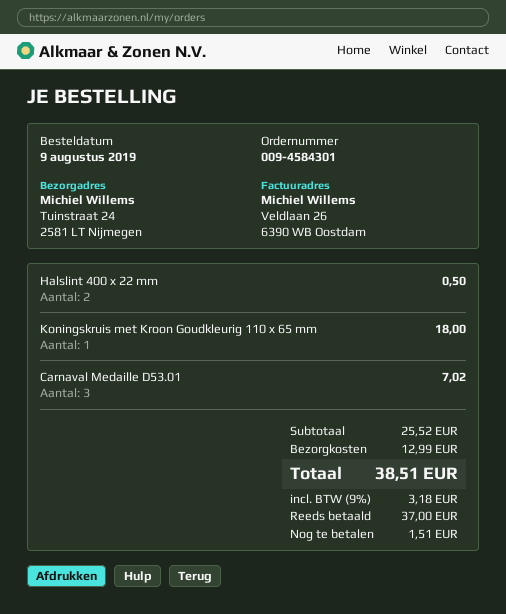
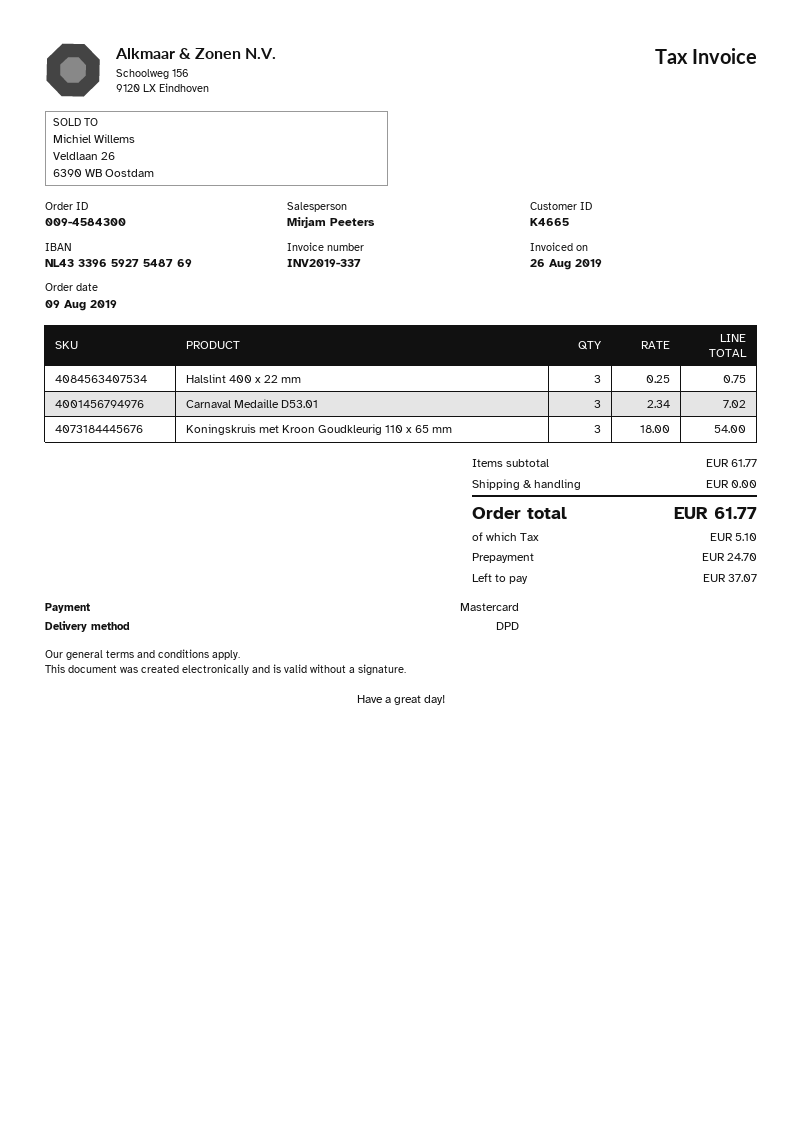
order number: 009-4584301 -> 009-4584300
Halslint 400 x 22 mm: 2 for 0.50 -> 3 for 0.75
Koningskruis met Kroon Goudkleurig 110 x 65 mm: 1 for 18.00 -> 3 for 54.00
subtotal: 25.52 -> 61.77
shipping: 12.99 -> 0.00
tax: 3.18 -> 5.10
total: 38.51 -> 61.77
deposit: 37.00 -> 24.70
balance: 1.51 -> 37.07

